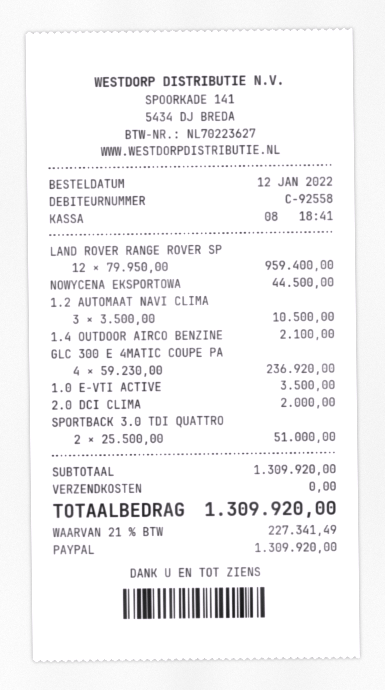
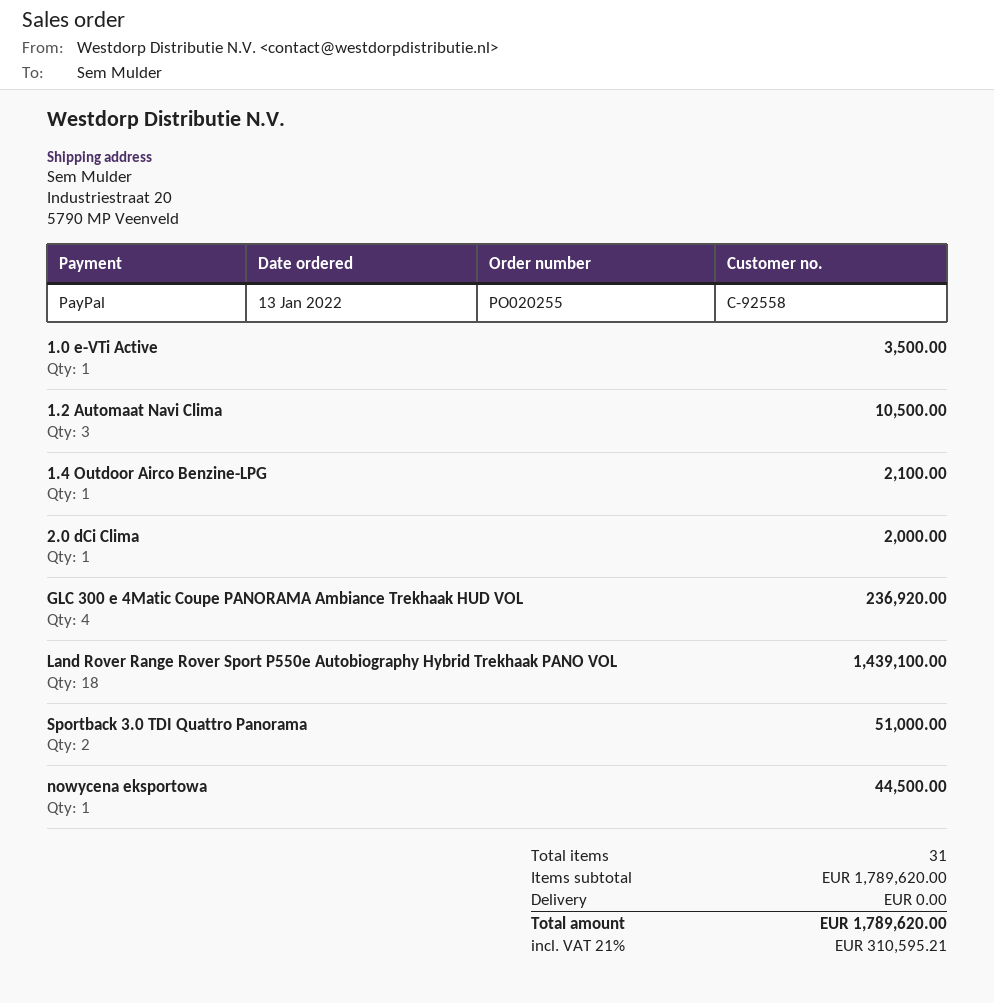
order date: 2022-01-12 -> 2022-01-13
LAND ROVER RANGE ROVER SP: 12 for 959400.00 -> 18 for 1439100.00
subtotal: 1309920.00 -> 1789620.00
tax: 21% = 227341.49 -> 21% = 310595.21
total: 1309920.00 -> 1789620.00

